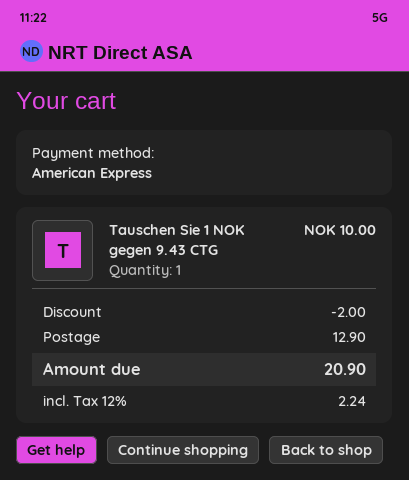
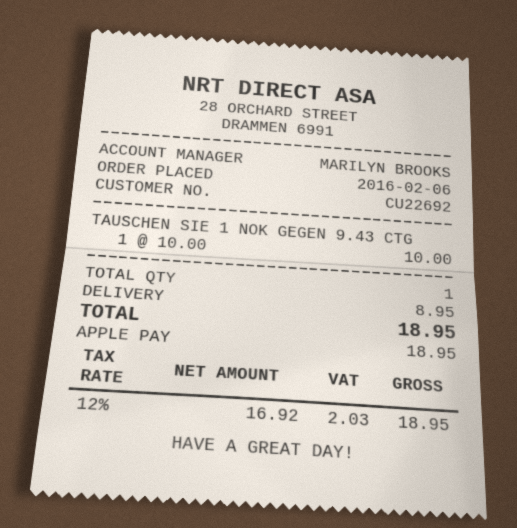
payment method: American Express -> Apple Pay
discount: 2.00 -> none
shipping: 12.90 -> 8.95
tax: 12% = 2.24 -> 12% = 2.03
total: 20.90 -> 18.95

